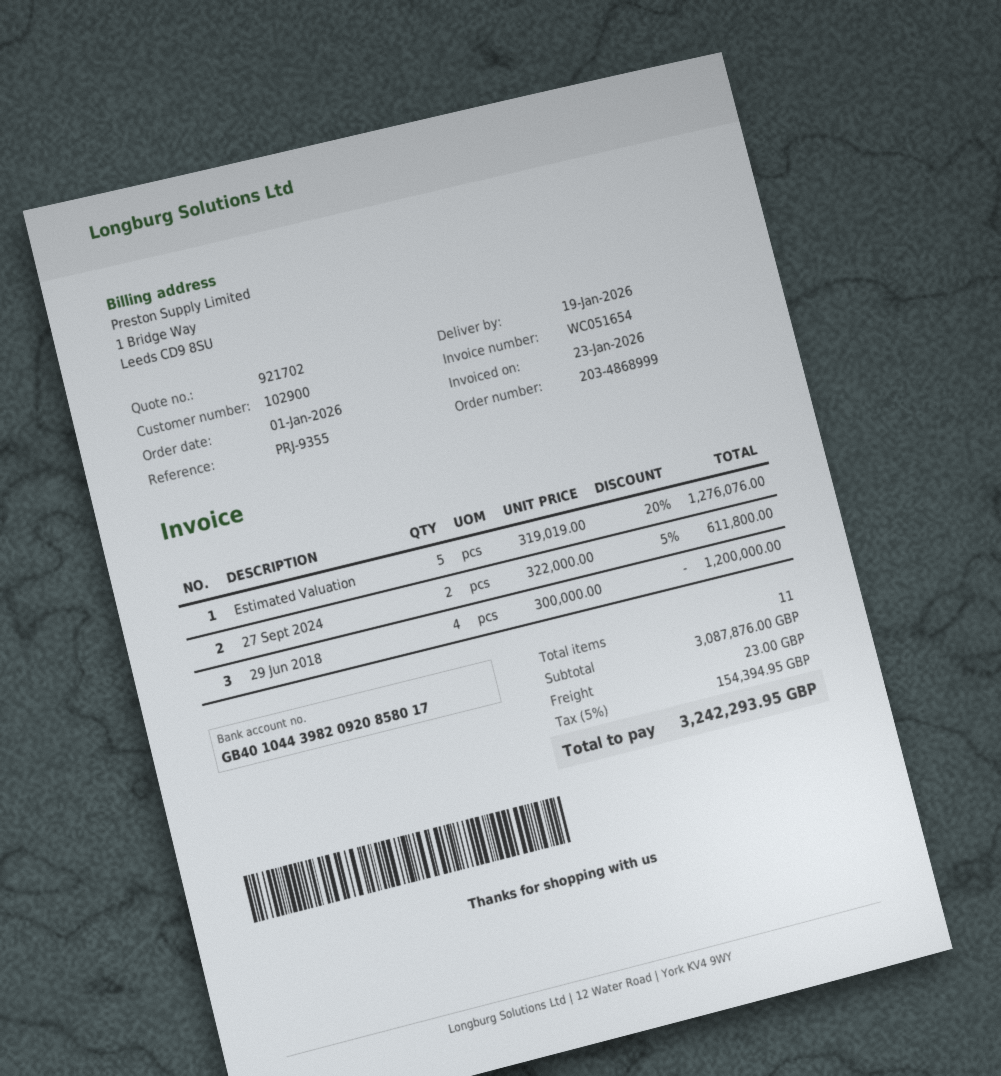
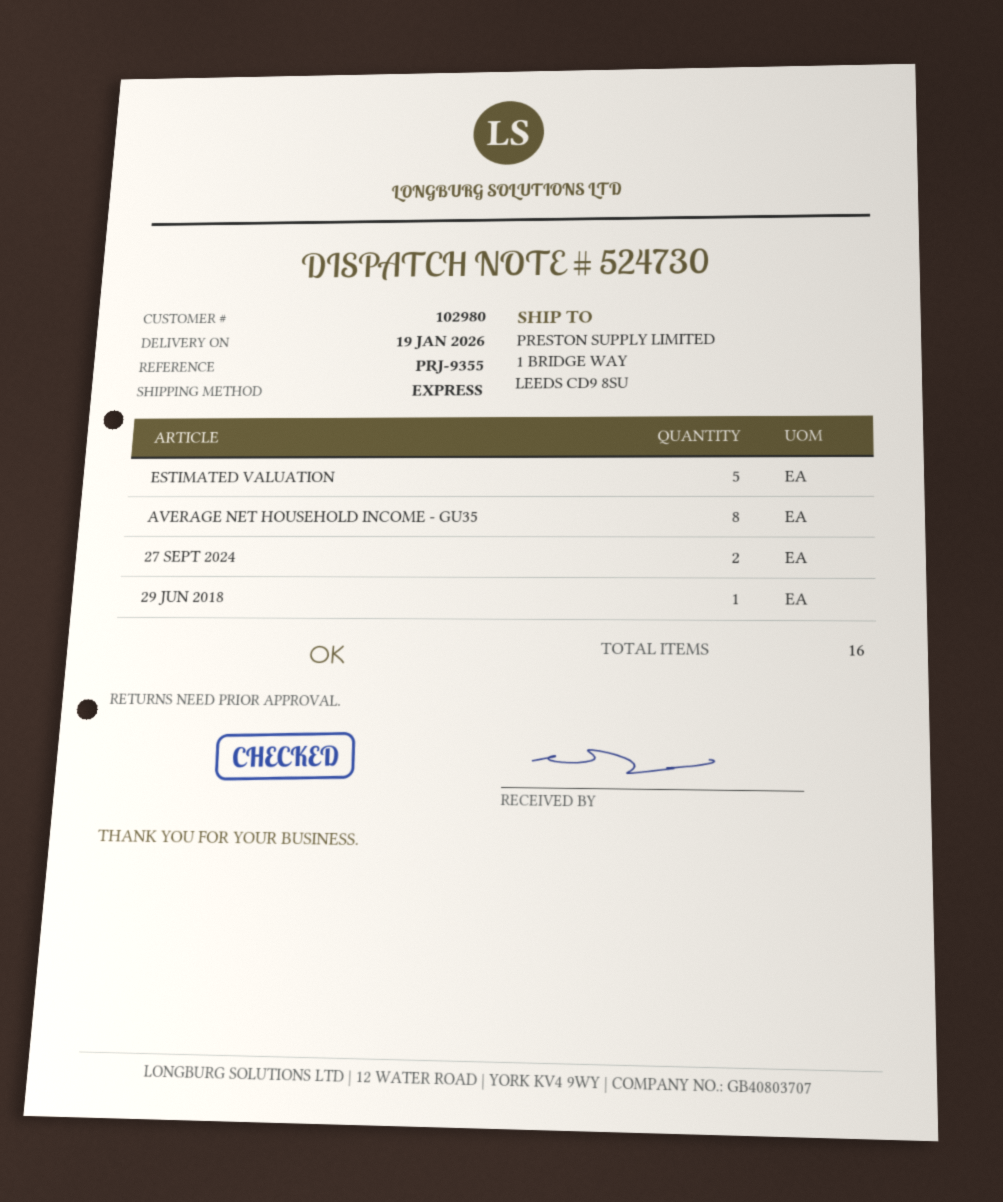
customer number: 102900 -> 102980
29 Jun 2018: 4 -> 1
AVERAGE NET HOUSEHOLD INCOME - GU35: none -> 8
total quantity: 11 -> 16

